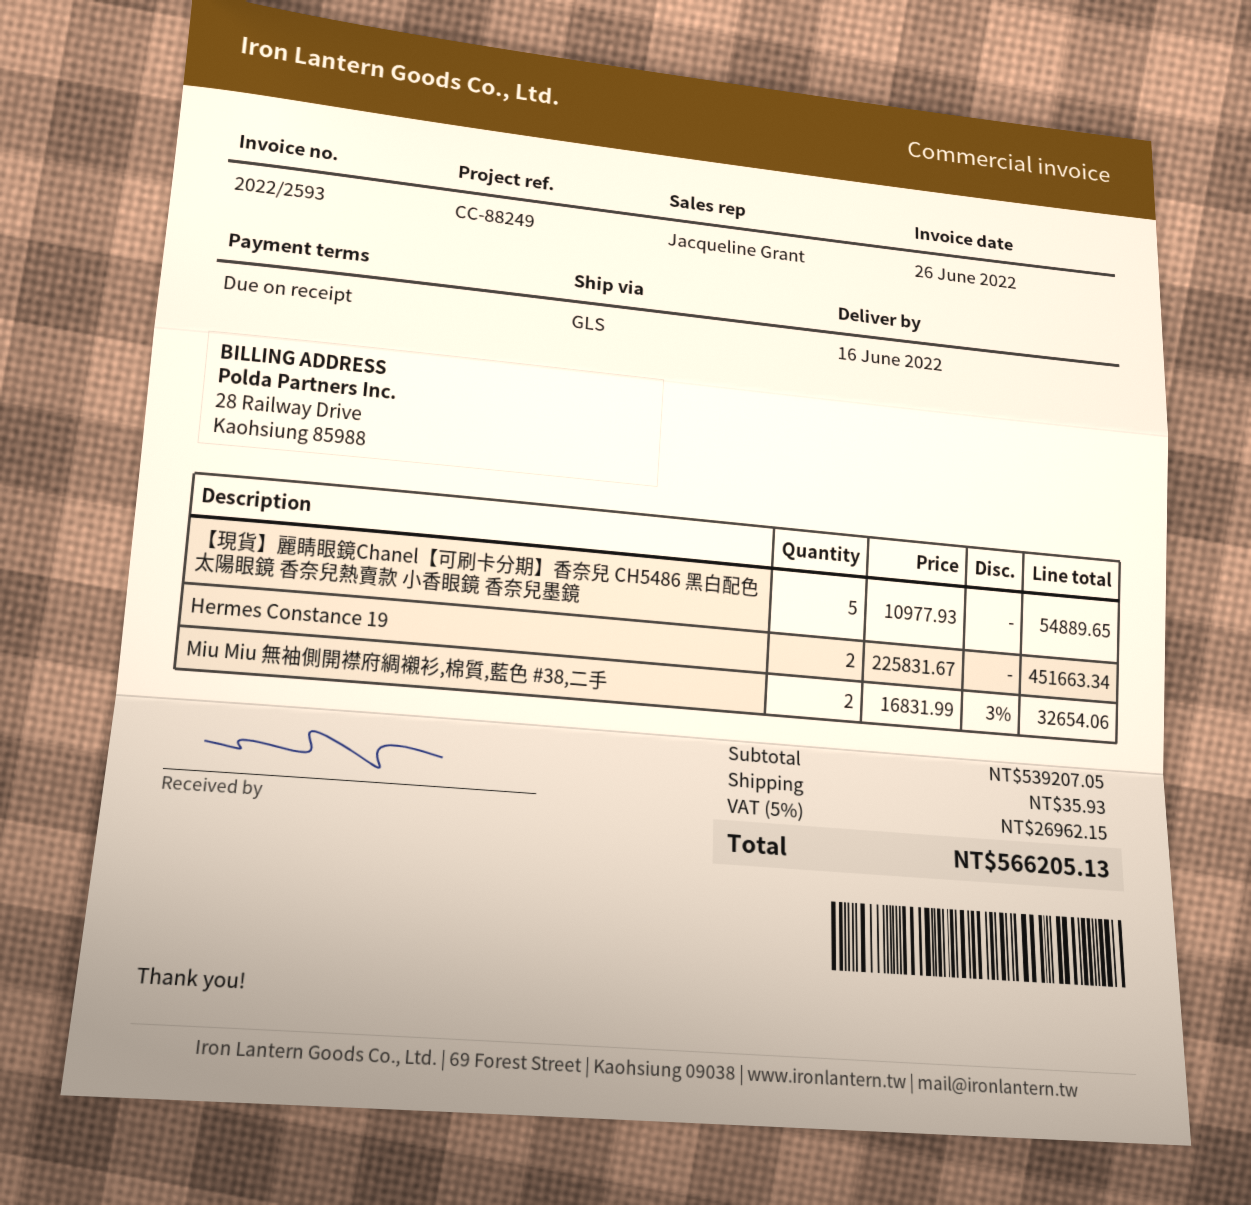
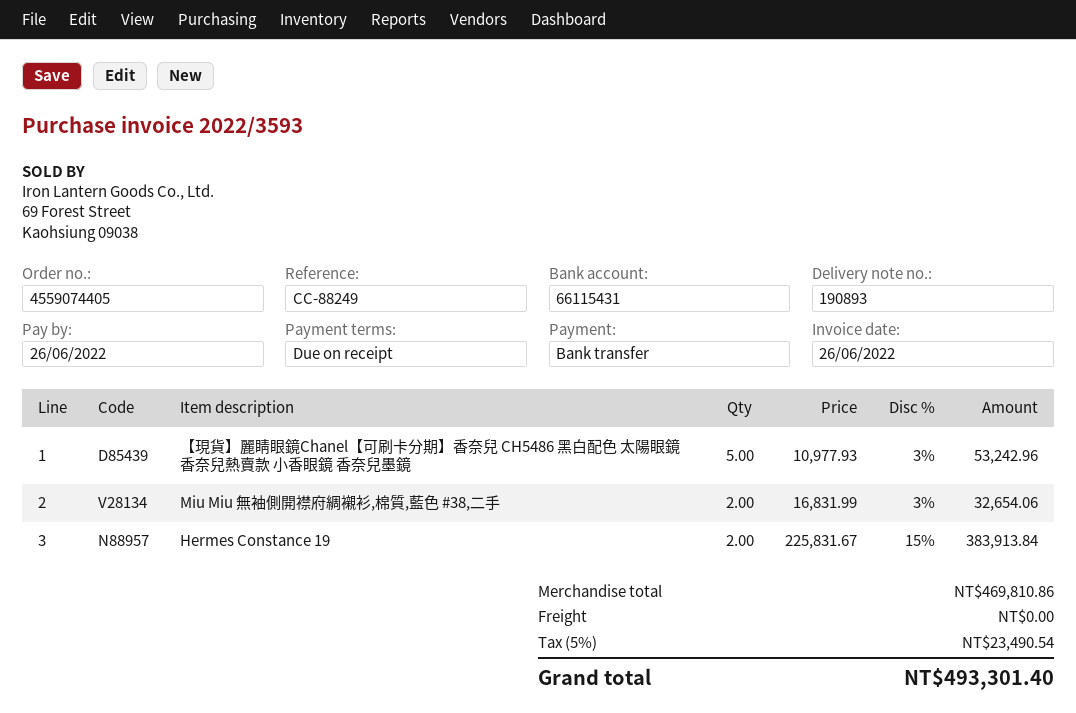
invoice number: 2022/2593 -> 2022/3593
【現貨】麗睛眼鏡Chanel【可刷卡分期】香奈兒 CH5486 黑白配色 太陽眼鏡 香奈兒熱賣款 小香眼鏡 香奈兒墨鏡: 5 x 10977.93 = 54889.65 -> 5 x 10977.93 - 3% = 53242.96
Hermes Constance 19: 2 x 225831.67 = 451663.34 -> 2 x 225831.67 - 15% = 383913.84
subtotal: 539207.05 -> 469810.86
shipping: 35.93 -> 0.00
tax: 5% = 26962.15 -> 5% = 23490.54
total: 566205.13 -> 493301.40

